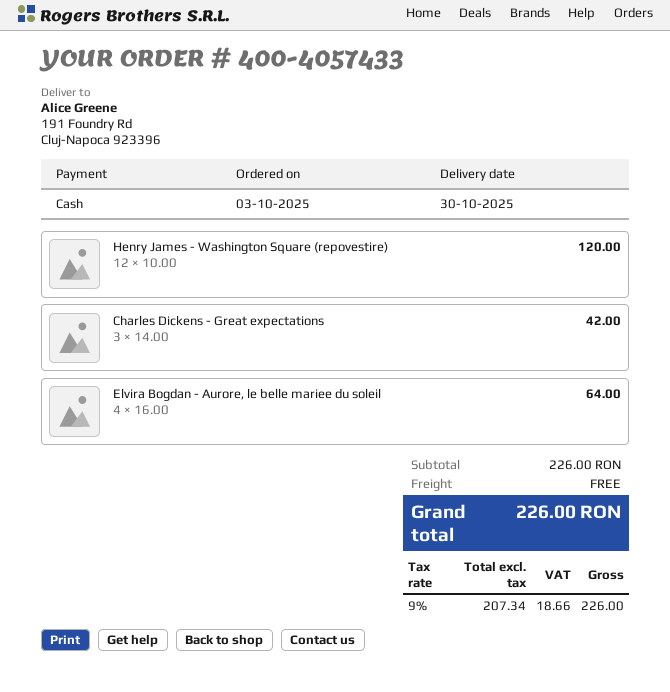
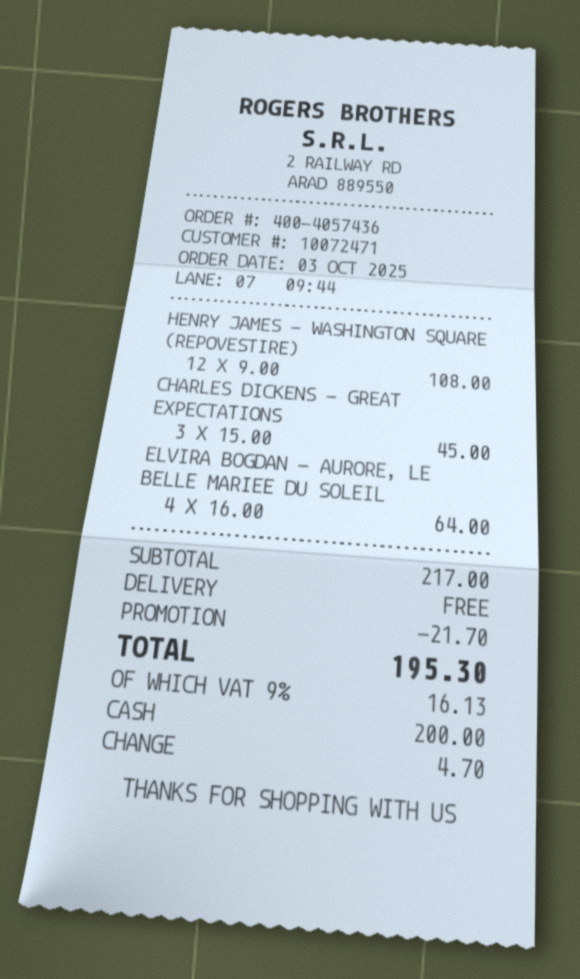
order number: 400-4057433 -> 400-4057436
Henry James - Washington Square (repovestire): 12 x 10.00 = 120.00 -> 12 x 9.00 = 108.00
Charles Dickens - Great expectations: 3 x 14.00 = 42.00 -> 3 x 15.00 = 45.00
subtotal: 226.00 -> 217.00
discount: none -> 21.70
tax: 9% = 18.66 -> 9% = 16.13
total: 226.00 -> 195.30

